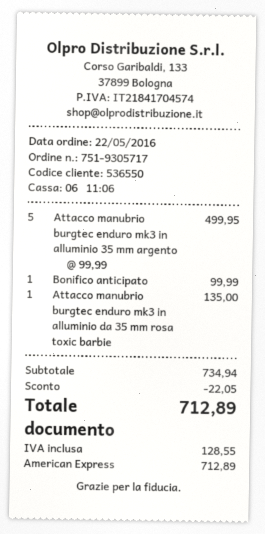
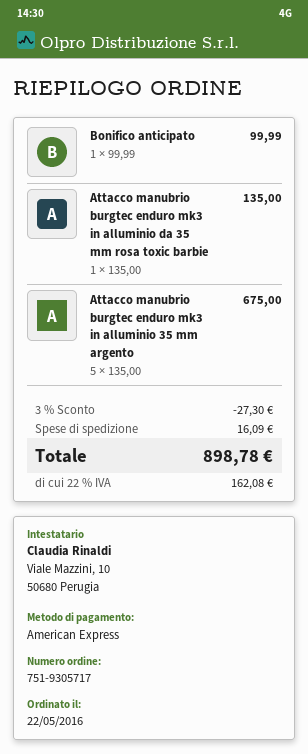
Attacco manubrio burgtec enduro mk3 in alluminio 35 mm argento: 5 x 99.99 = 499.95 -> 5 x 135.00 = 675.00
discount: 22.05 -> 27.30
shipping: none -> 16.09
tax: 128.55 -> 162.08
total: 712.89 -> 898.78

